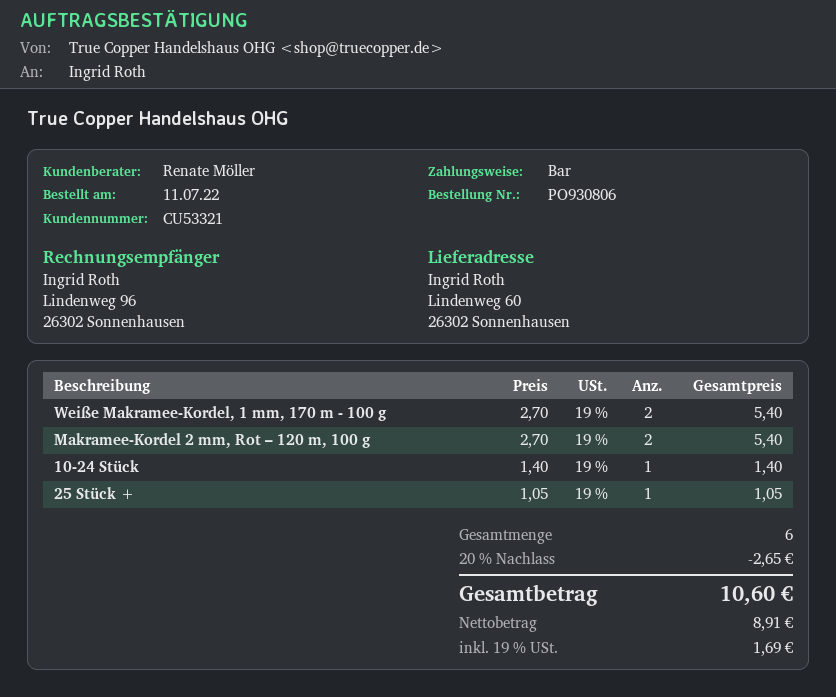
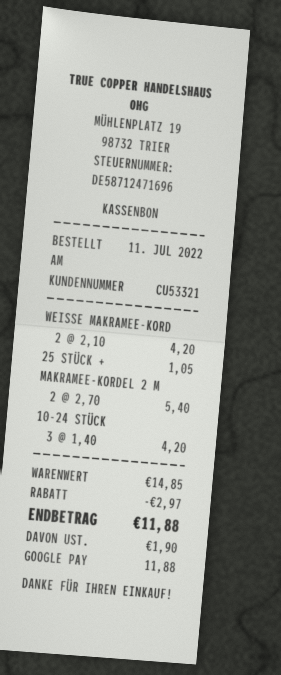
payment method: cash -> Google Pay
Weiße Makramee-Kordel, 1 mm, 170 m - 100 g: 2 x 2.70 = 5.40 -> 2 x 2.10 = 4.20
10-24 Stück: 1 x 1.40 = 1.40 -> 3 x 1.40 = 4.20
discount: 2.65 -> 2.97
tax: 1.69 -> 1.90
total: 10.60 -> 11.88

